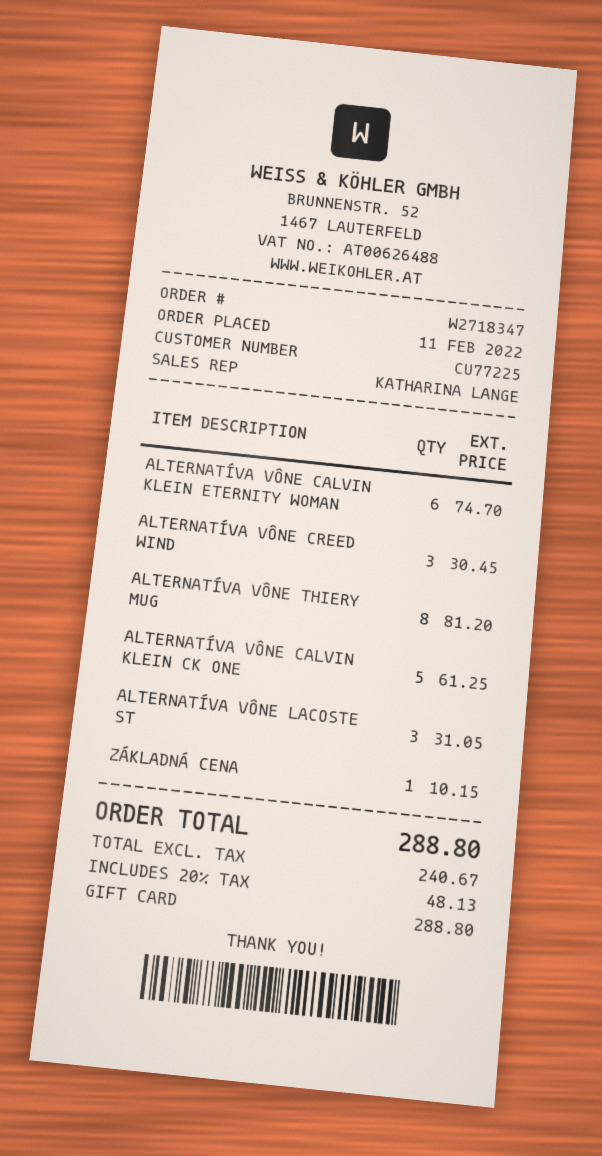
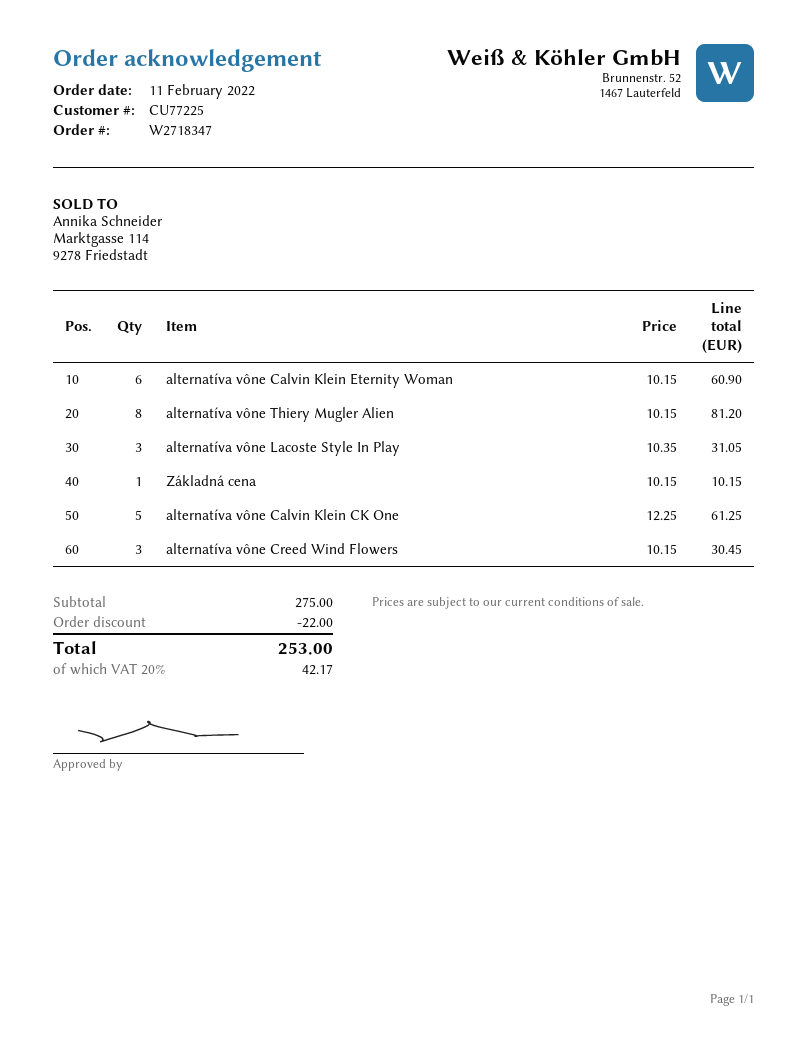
ALTERNATÍVA VÔNE CALVIN KLEIN ETERNITY WOMAN: 6 for 74.70 -> 6 for 60.90
discount: none -> 22.00
tax: 20% = 48.13 -> 20% = 42.17
total: 288.80 -> 253.00

